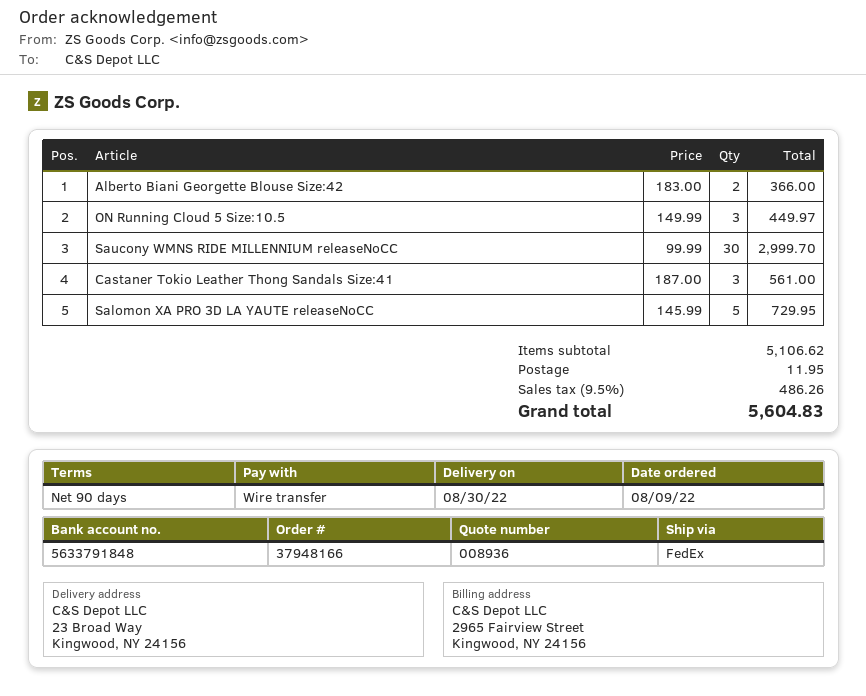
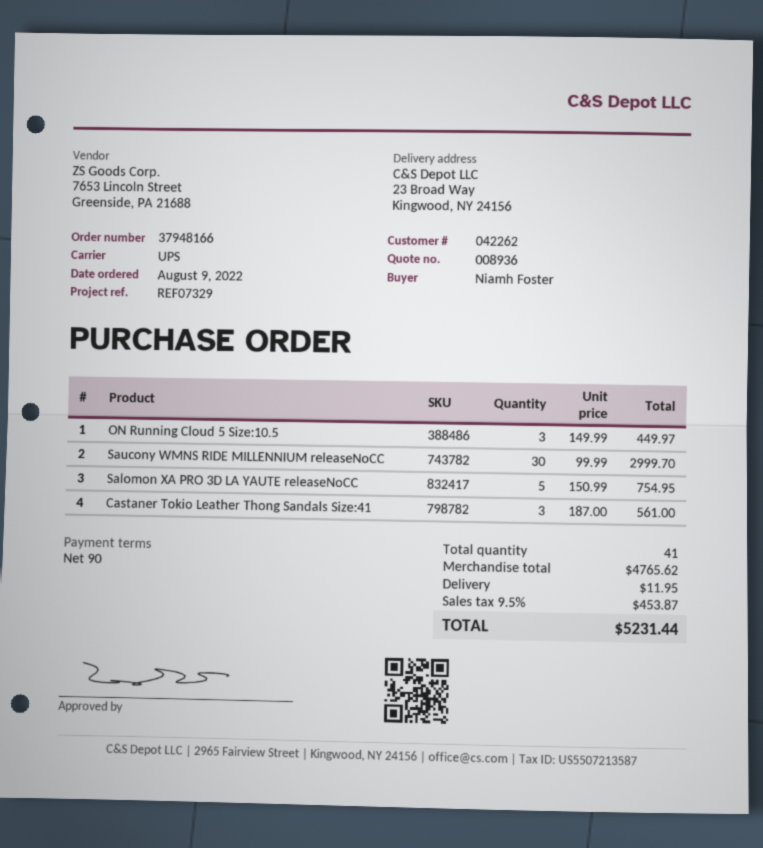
shipping method: FedEx -> UPS
Alberto Biani Georgette Blouse Size:42: 2 x 183.00 = 366.00 -> none
Salomon XA PRO 3D LA YAUTE releaseNoCC: 5 x 145.99 = 729.95 -> 5 x 150.99 = 754.95
subtotal: 5106.62 -> 4765.62
tax: 9.5% = 486.26 -> 9.5% = 453.87
total: 5604.83 -> 5231.44

